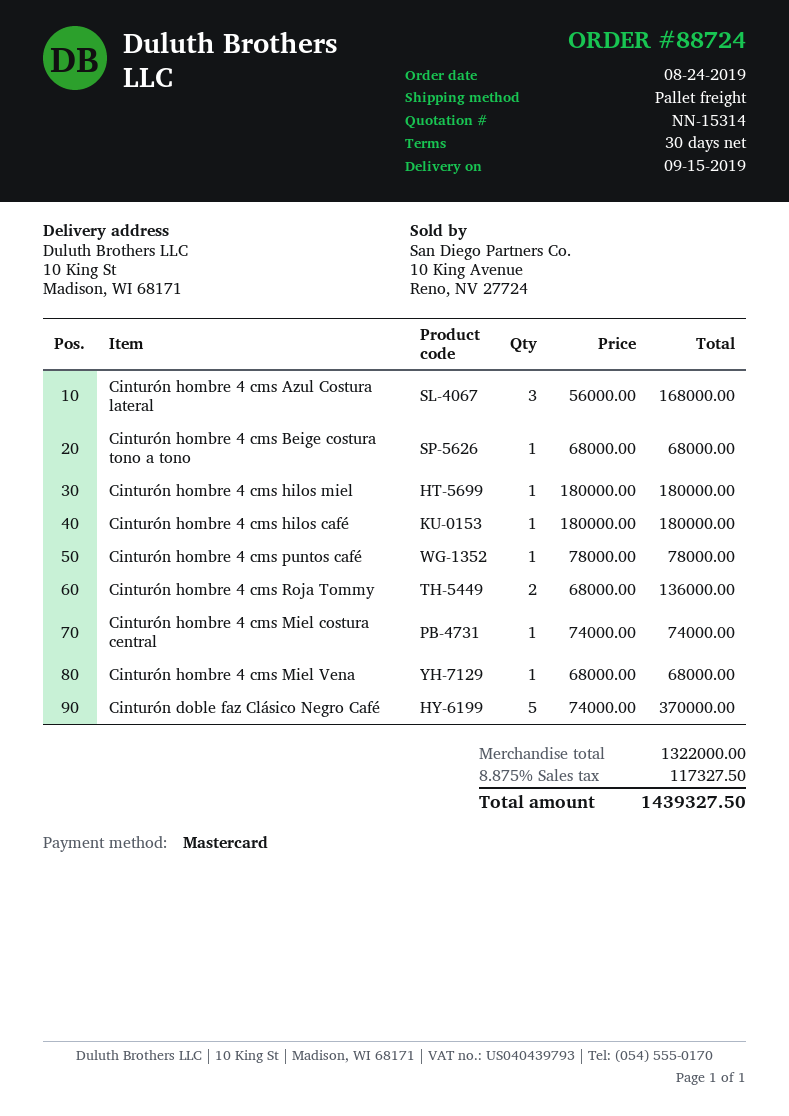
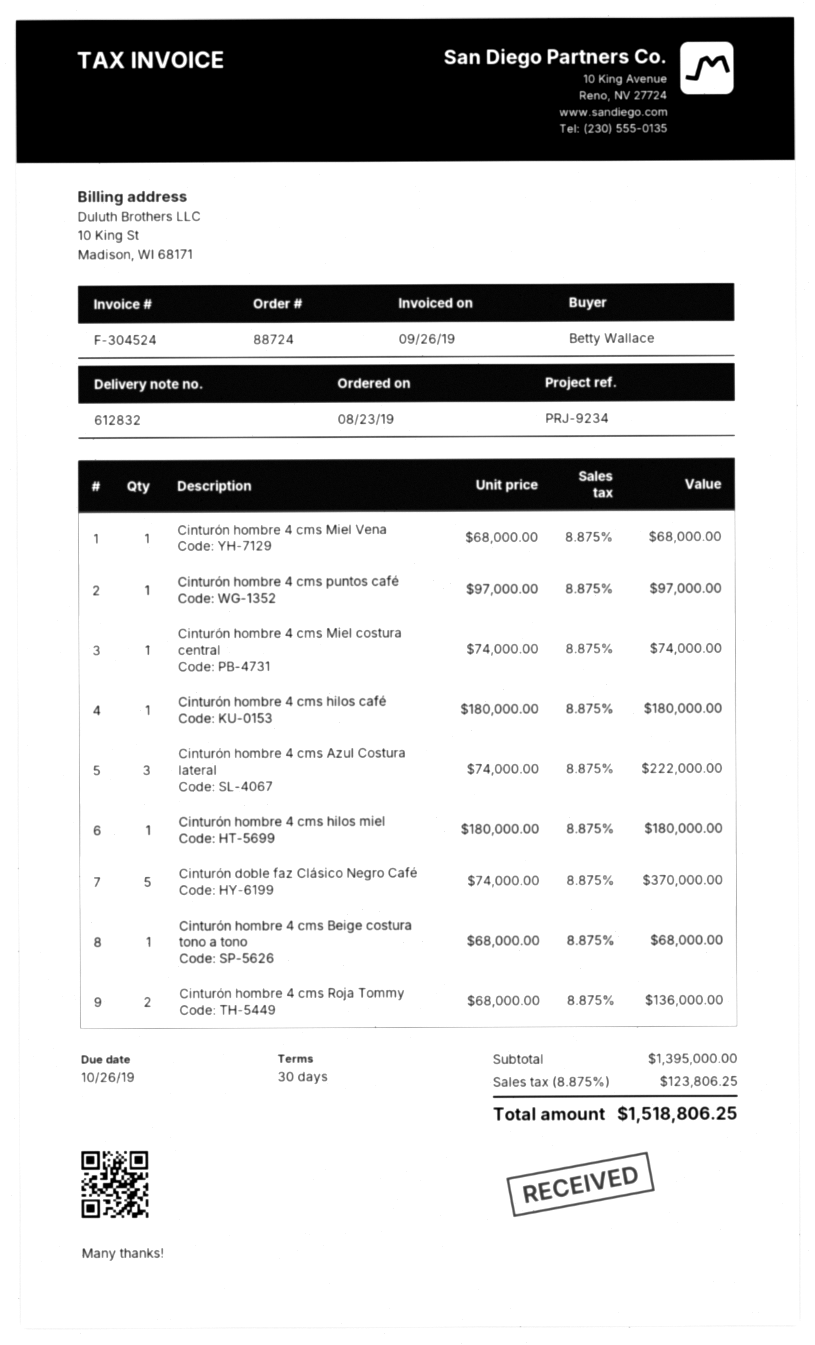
order date: 2019-08-24 -> 2019-08-23
Cinturón hombre 4 cms Azul Costura lateral: 3 x 56000.00 = 168000.00 -> 3 x 74000.00 = 222000.00
Cinturón hombre 4 cms puntos café: 1 x 78000.00 = 78000.00 -> 1 x 97000.00 = 97000.00
subtotal: 1322000.00 -> 1395000.00
tax: 8.875% = 117327.50 -> 8.875% = 123806.25
total: 1439327.50 -> 1518806.25

